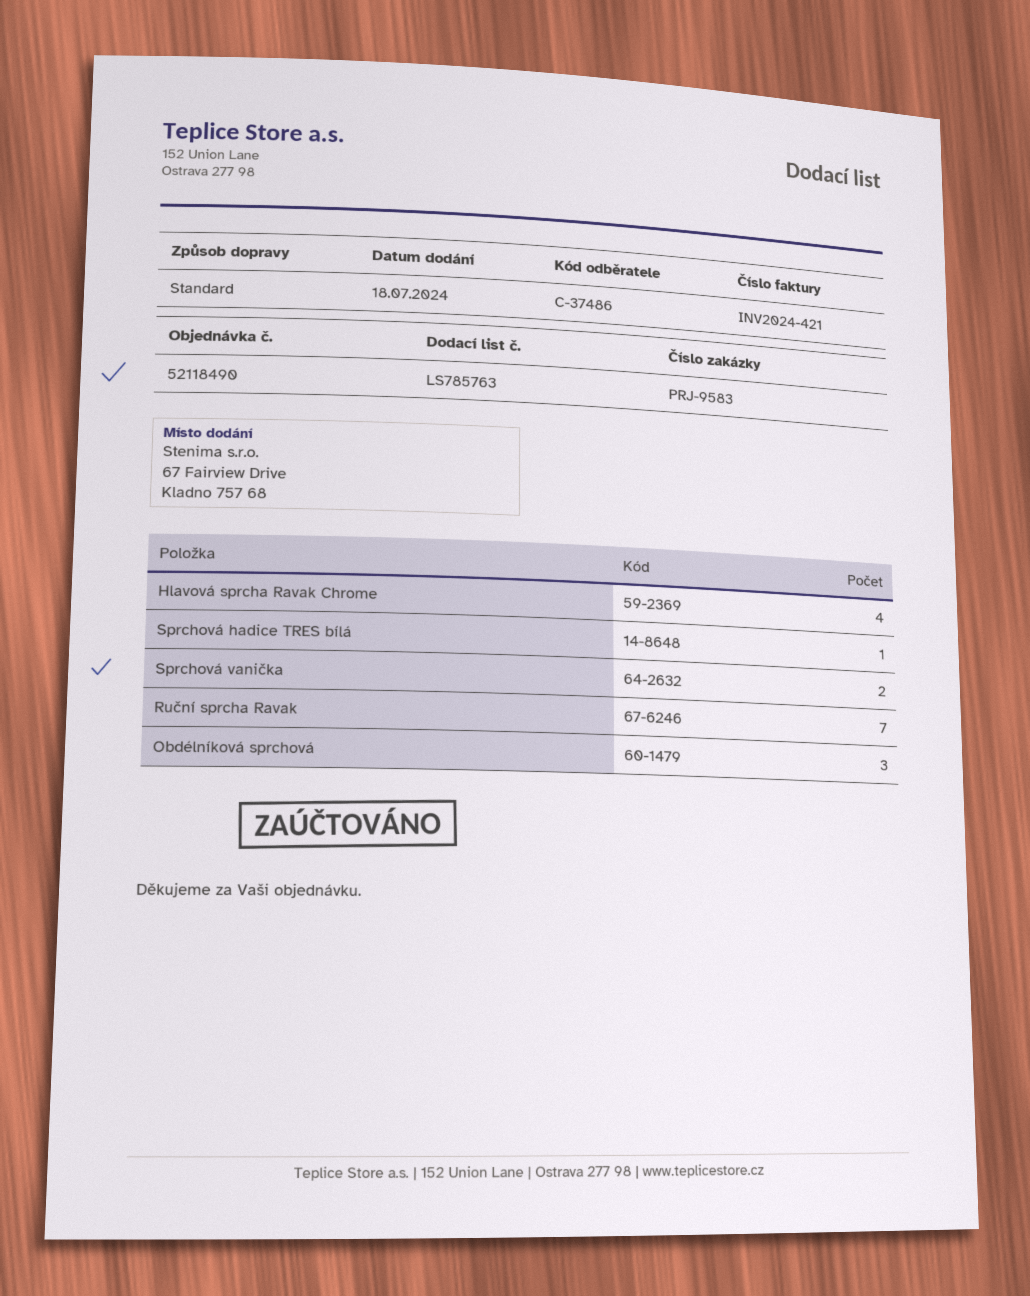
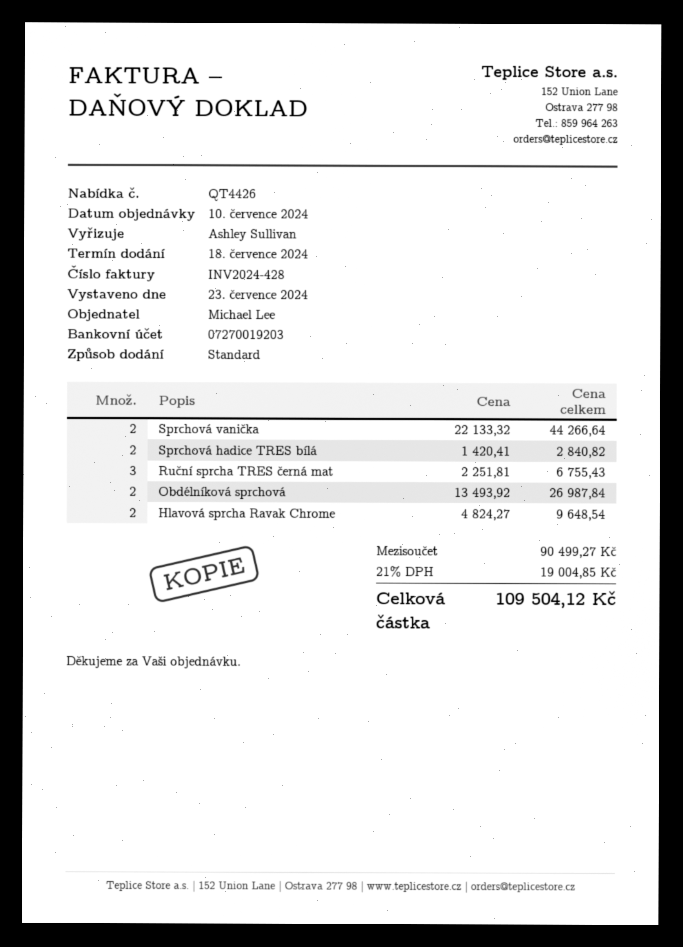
invoice number: INV2024-421 -> INV2024-428
Hlavová sprcha Ravak Chrome: 4 -> 2
Sprchová hadice TRES bílá: 1 -> 2
Ruční sprcha Ravak: 7 -> none
Obdélníková sprchová: 3 -> 2
Ruční sprcha TRES černá mat: none -> 3

